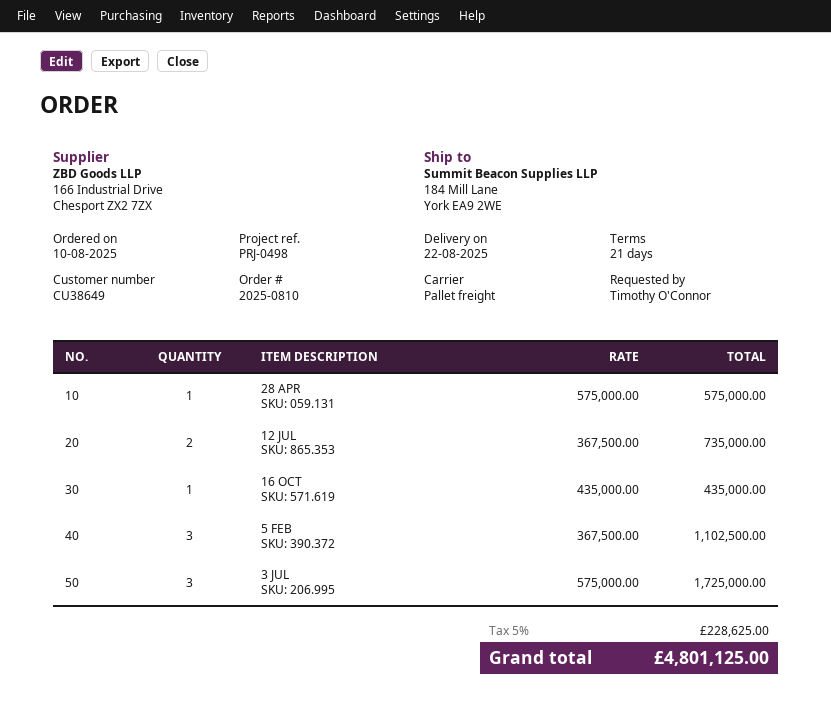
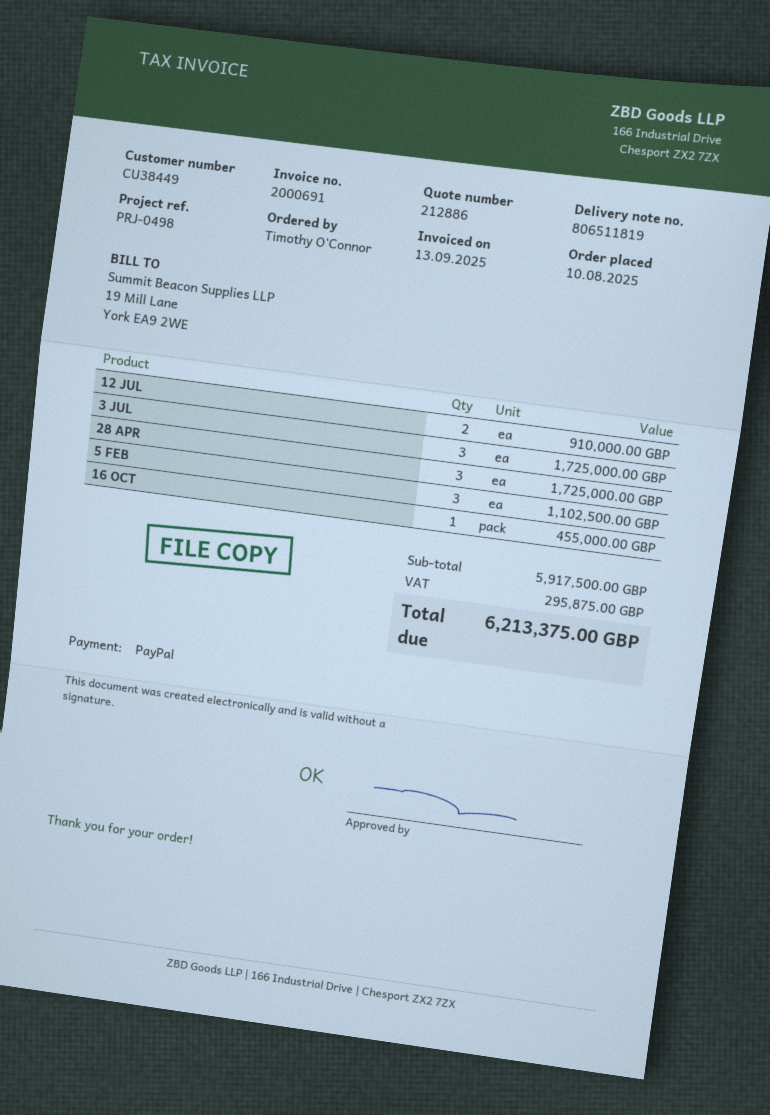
customer number: CU38649 -> CU38449
28 APR: 1 for 575000.00 -> 3 for 1725000.00
12 JUL: 2 for 735000.00 -> 2 for 910000.00
16 OCT: 1 for 435000.00 -> 1 for 455000.00
tax: 228625.00 -> 295875.00
total: 4801125.00 -> 6213375.00

